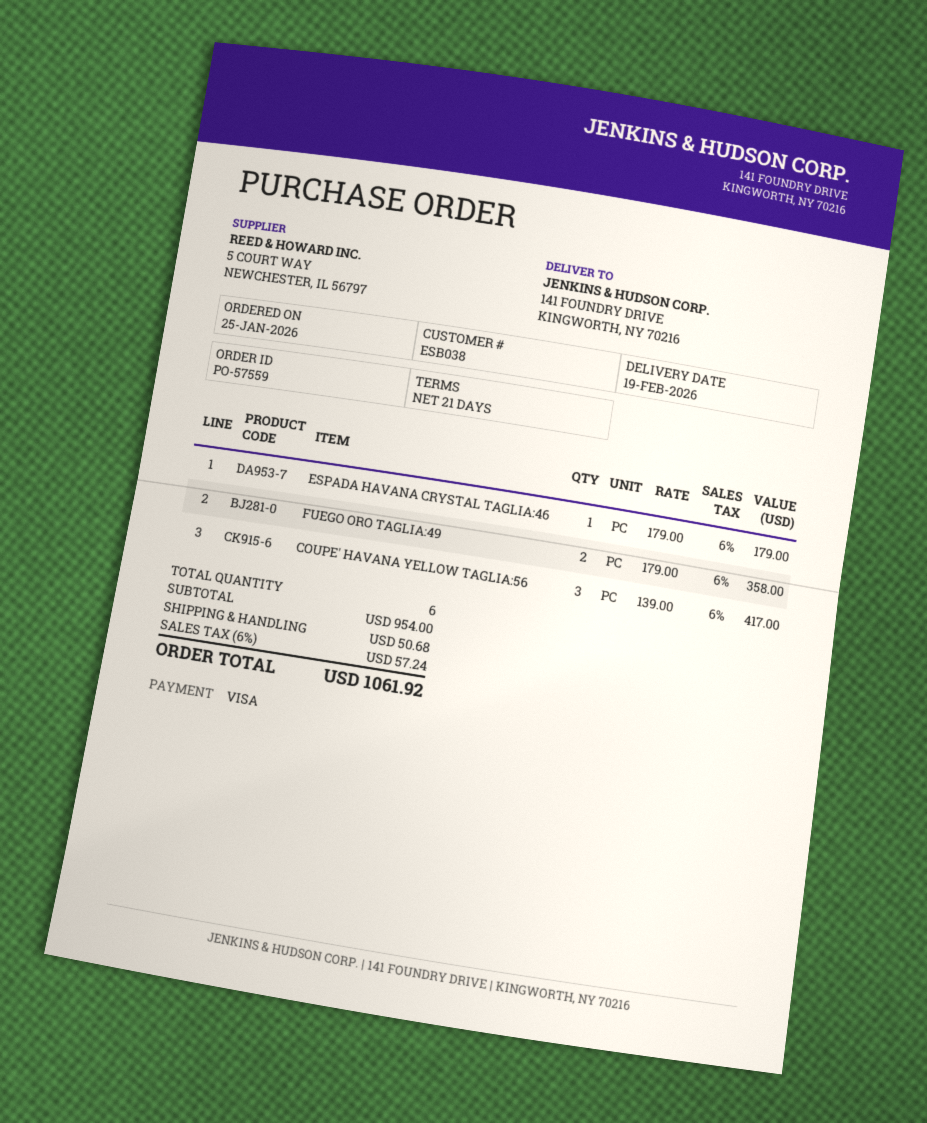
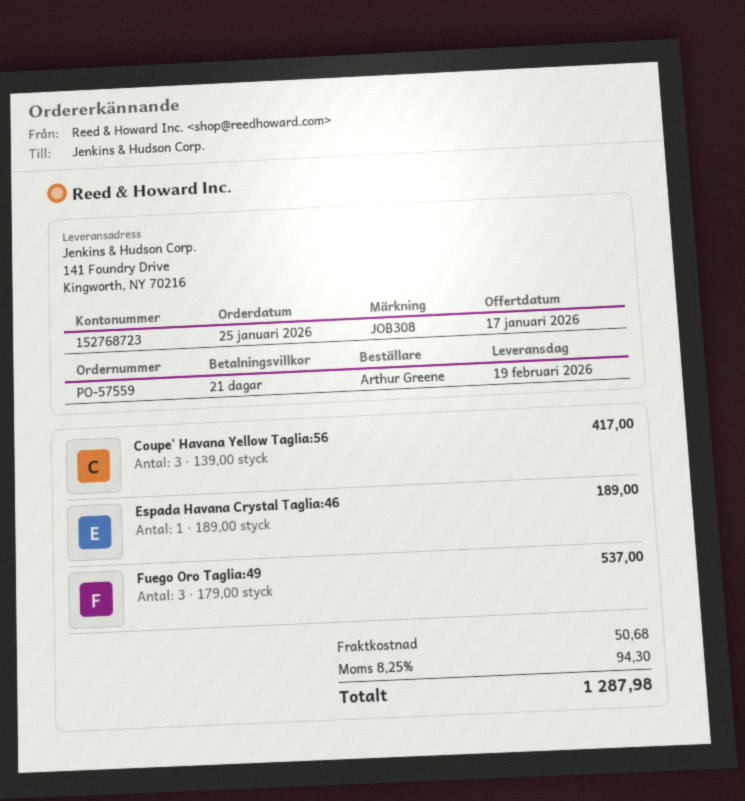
ESPADA HAVANA CRYSTAL TAGLIA:46: 1 x 179.00 = 179.00 -> 1 x 189.00 = 189.00
FUEGO ORO TAGLIA:49: 2 x 179.00 = 358.00 -> 3 x 179.00 = 537.00
tax: 6% = 57.24 -> 8.25% = 94.30
total: 1061.92 -> 1287.98

